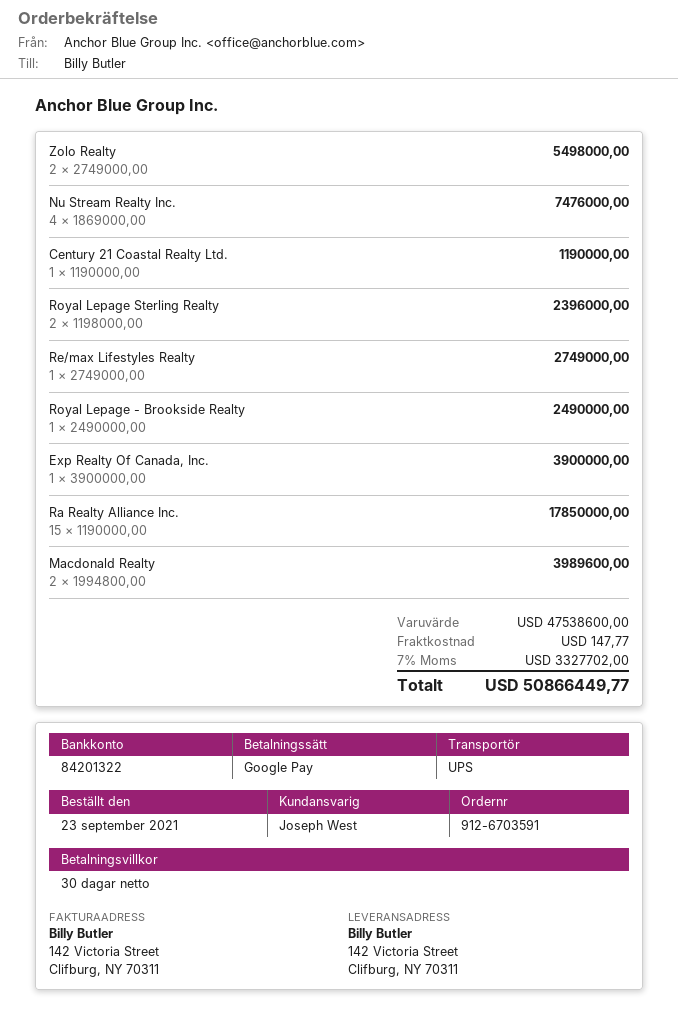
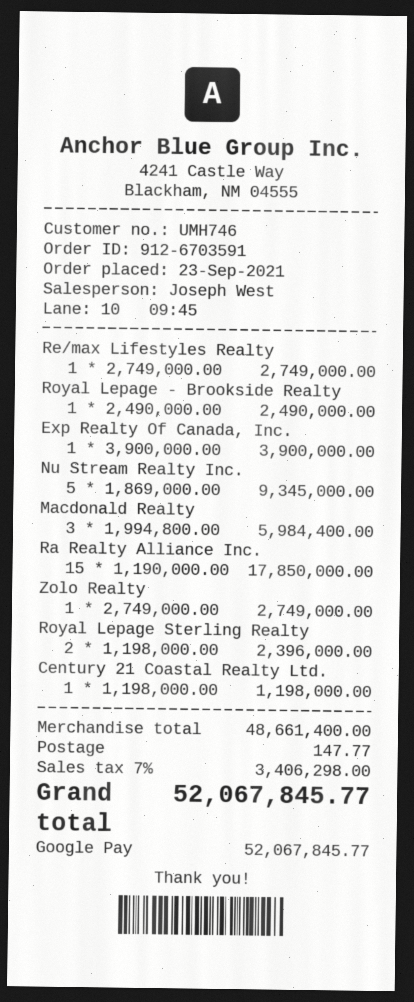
Zolo Realty: 2 x 2749000.00 = 5498000.00 -> 1 x 2749000.00 = 2749000.00
Nu Stream Realty Inc.: 4 x 1869000.00 = 7476000.00 -> 5 x 1869000.00 = 9345000.00
Century 21 Coastal Realty Ltd.: 1 x 1190000.00 = 1190000.00 -> 1 x 1198000.00 = 1198000.00
Macdonald Realty: 2 x 1994800.00 = 3989600.00 -> 3 x 1994800.00 = 5984400.00
subtotal: 47538600.00 -> 48661400.00
tax: 7% = 3327702.00 -> 7% = 3406298.00
total: 50866449.77 -> 52067845.77

